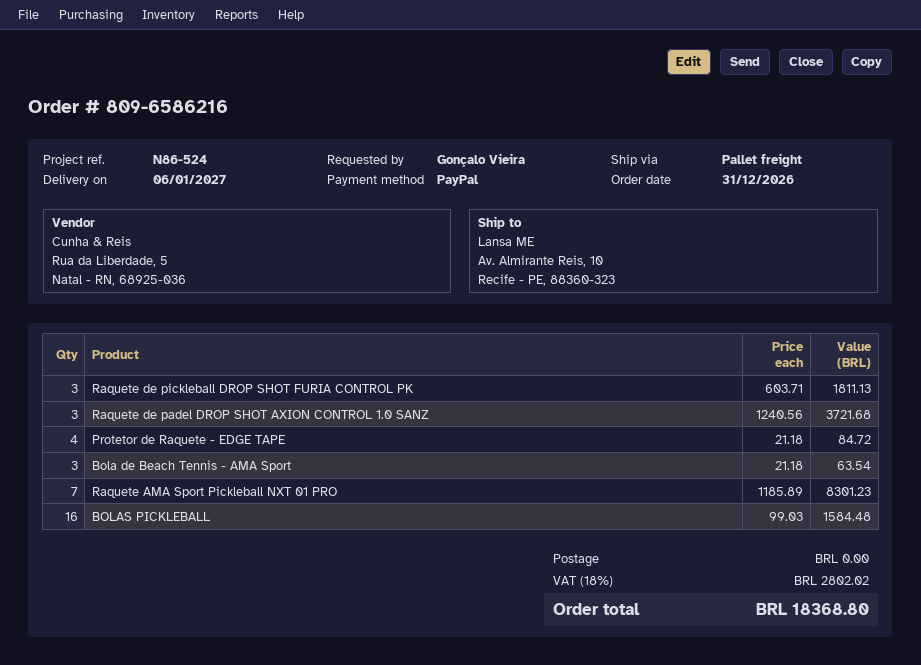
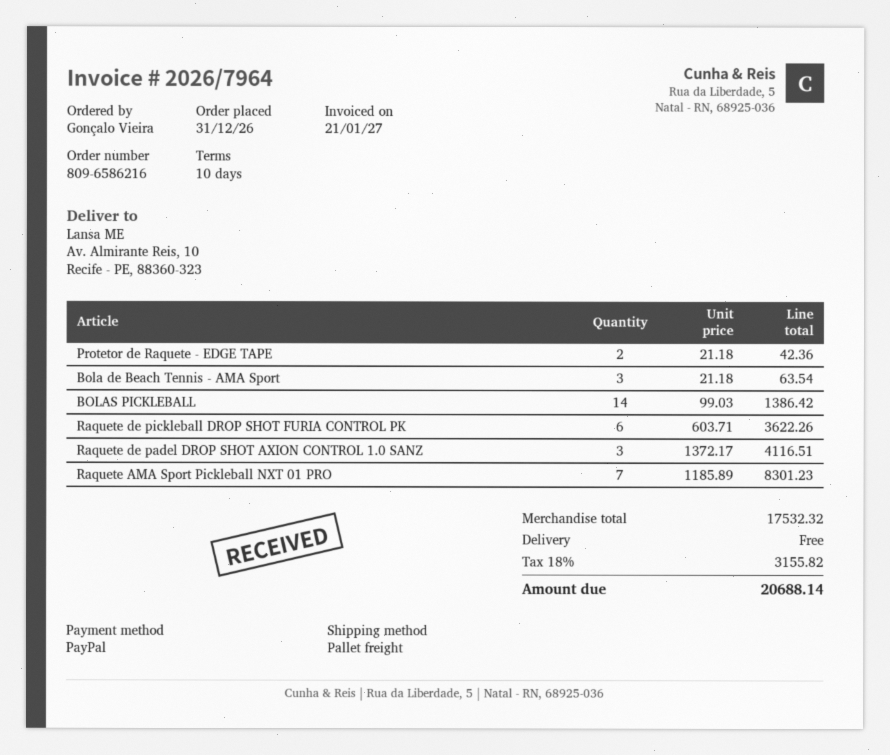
Raquete de pickleball DROP SHOT FURIA CONTROL PK: 3 x 603.71 = 1811.13 -> 6 x 603.71 = 3622.26
Raquete de padel DROP SHOT AXION CONTROL 1.0 SANZ: 3 x 1240.56 = 3721.68 -> 3 x 1372.17 = 4116.51
Protetor de Raquete - EDGE TAPE: 4 x 21.18 = 84.72 -> 2 x 21.18 = 42.36
BOLAS PICKLEBALL: 16 x 99.03 = 1584.48 -> 14 x 99.03 = 1386.42
tax: 18% = 2802.02 -> 18% = 3155.82
total: 18368.80 -> 20688.14

